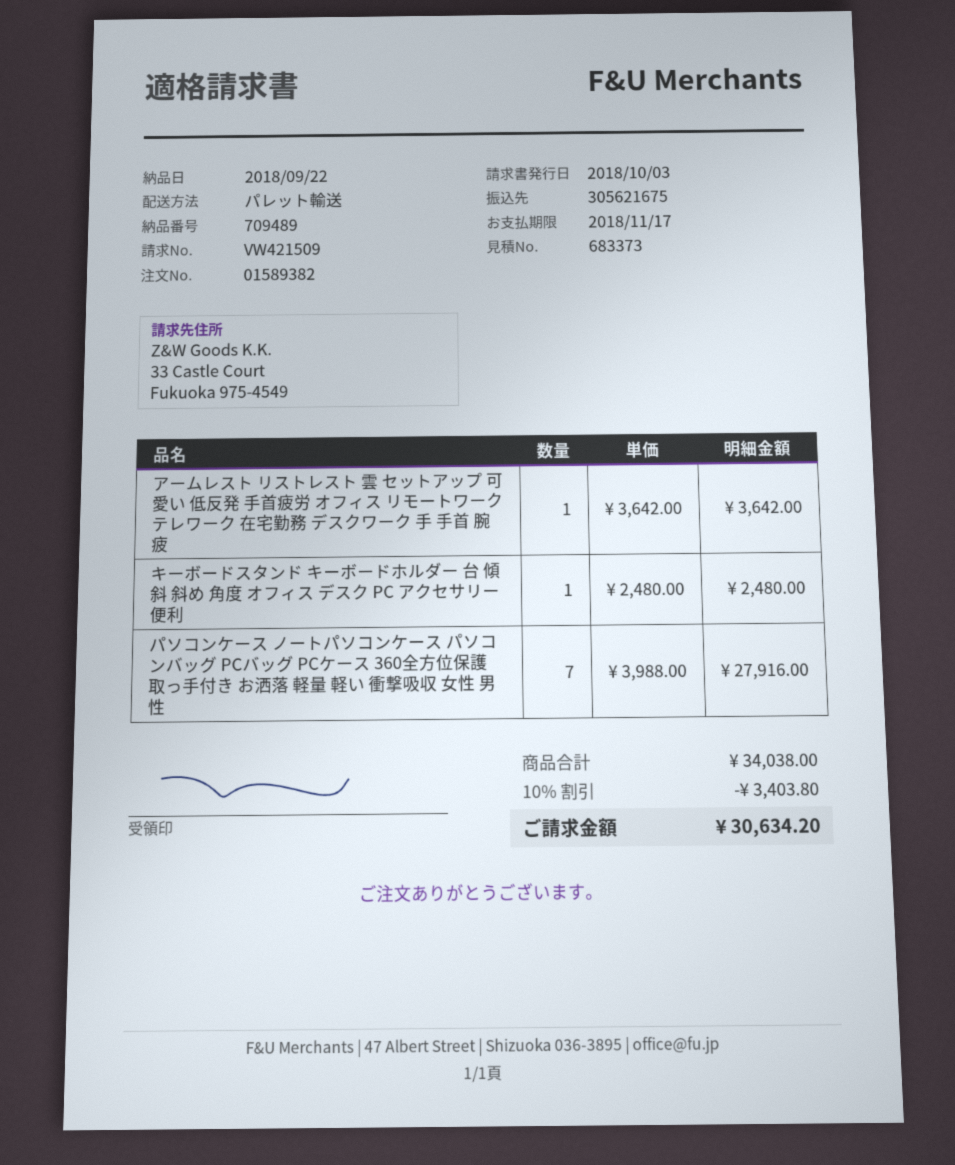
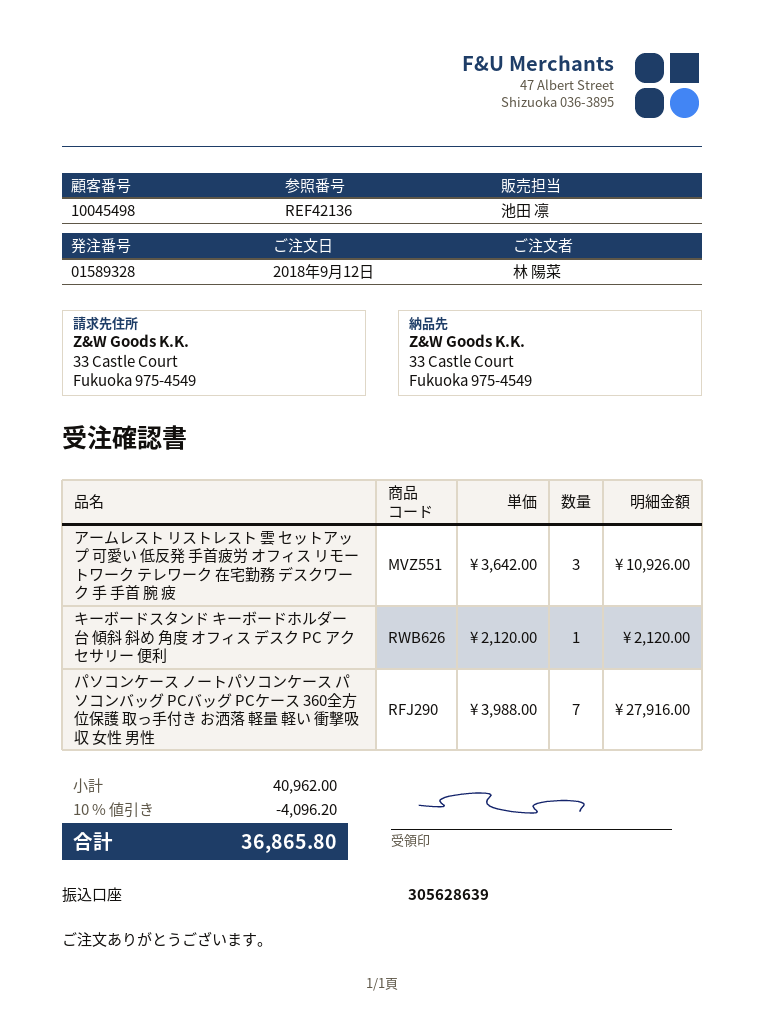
order number: 01589382 -> 01589328
bank account: 305621675 -> 305628639
アームレスト リストレスト 雲 セットアップ 可愛い 低反発 手首疲労 オフィス リモートワーク テレワーク 在宅勤務 デスクワーク 手 手首 腕 疲: 1 x 3642.00 = 3642.00 -> 3 x 3642.00 = 10926.00
キーボードスタンド キーボードホルダー 台 傾斜 斜め 角度 オフィス デスク PC アクセサリー 便利: 1 x 2480.00 = 2480.00 -> 1 x 2120.00 = 2120.00
subtotal: 34038.00 -> 40962.00
discount: 10% = 3403.80 -> 10% = 4096.20
total: 30634.20 -> 36865.80

